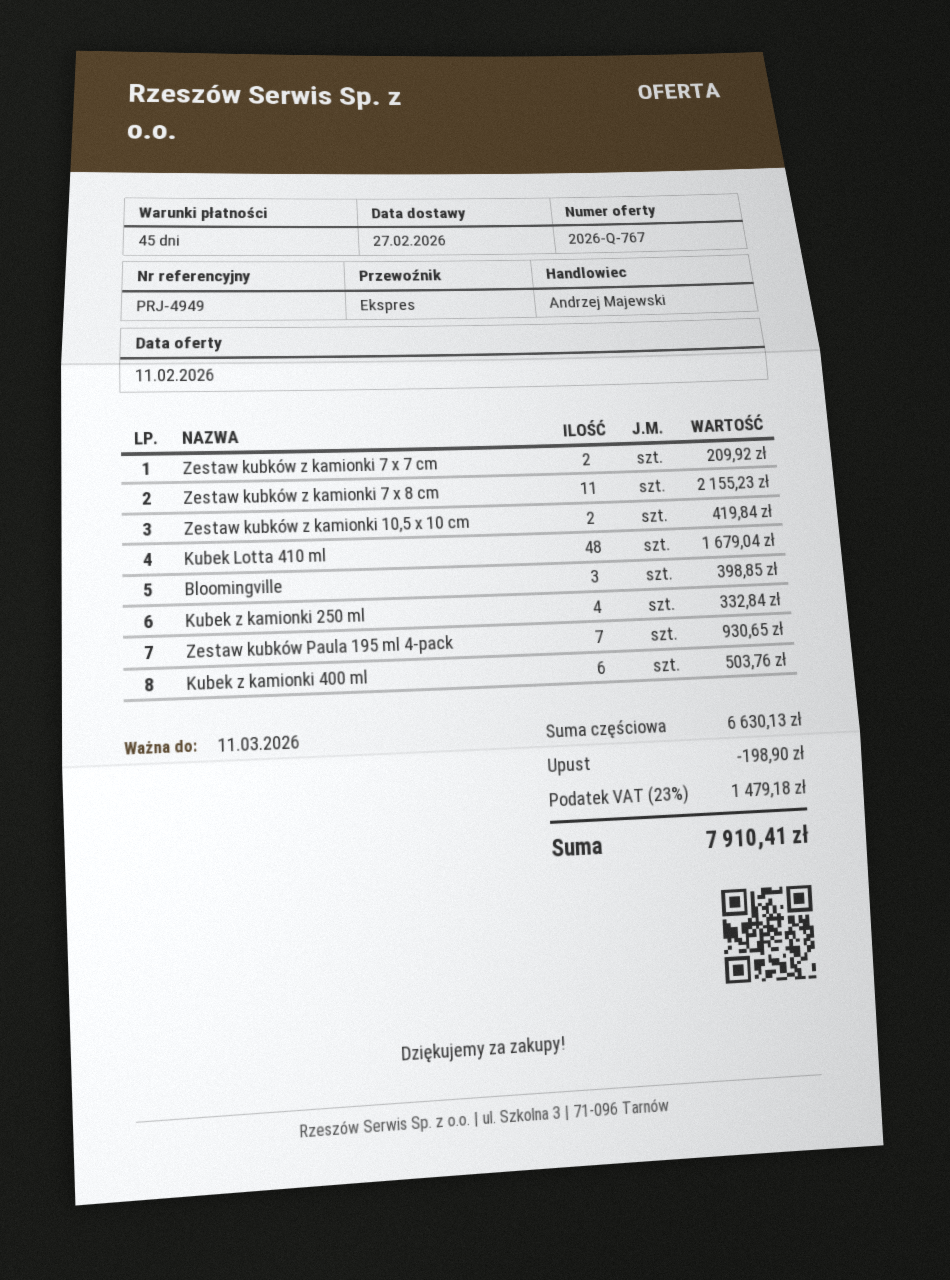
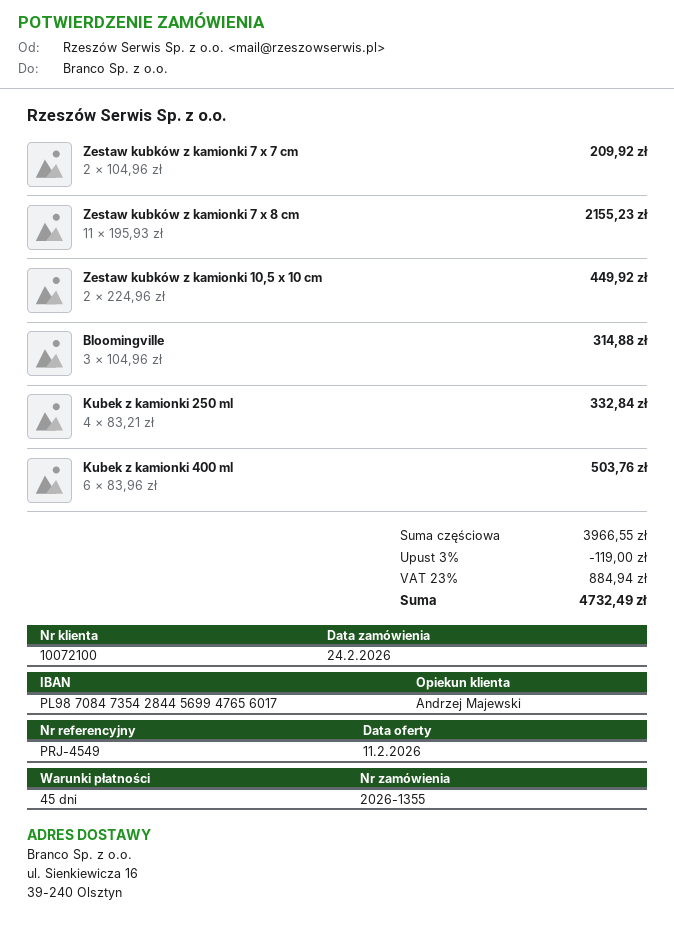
reference: PRJ-4949 -> PRJ-4549
Zestaw kubków z kamionki 10,5 x 10 cm: 2 for 419.84 -> 2 for 449.92
Kubek Lotta 410 ml: 48 for 1679.04 -> none
Bloomingville: 3 for 398.85 -> 3 for 314.88
Zestaw kubków Paula 195 ml 4-pack: 7 for 930.65 -> none
subtotal: 6630.13 -> 3966.55
discount: 198.90 -> 119.00
tax: 23% = 1479.18 -> 23% = 884.94
total: 7910.41 -> 4732.49

